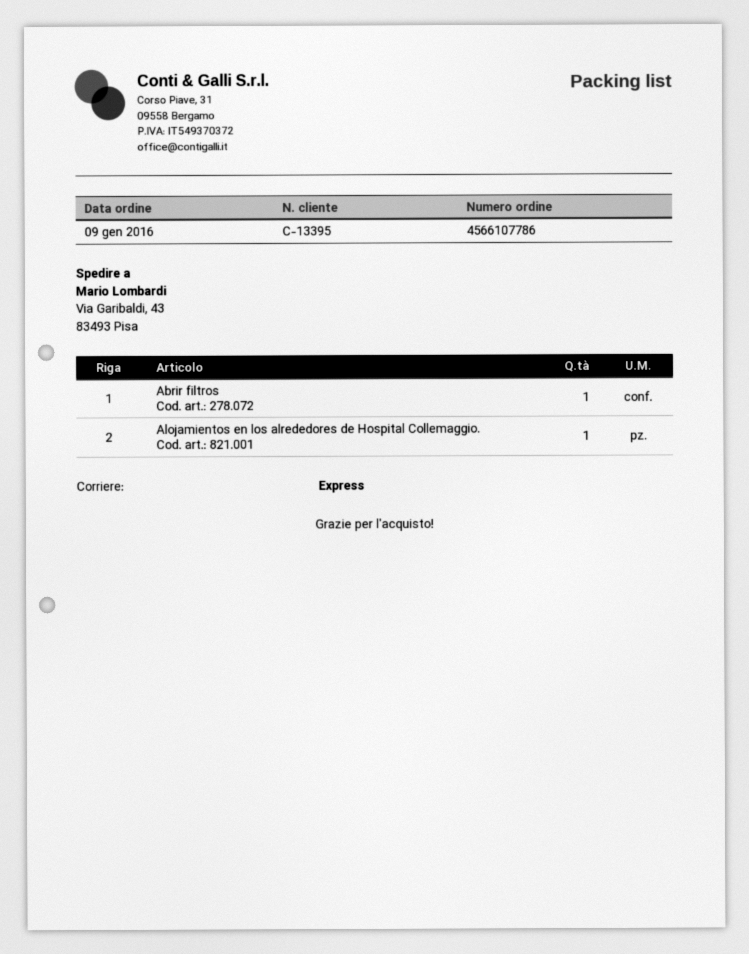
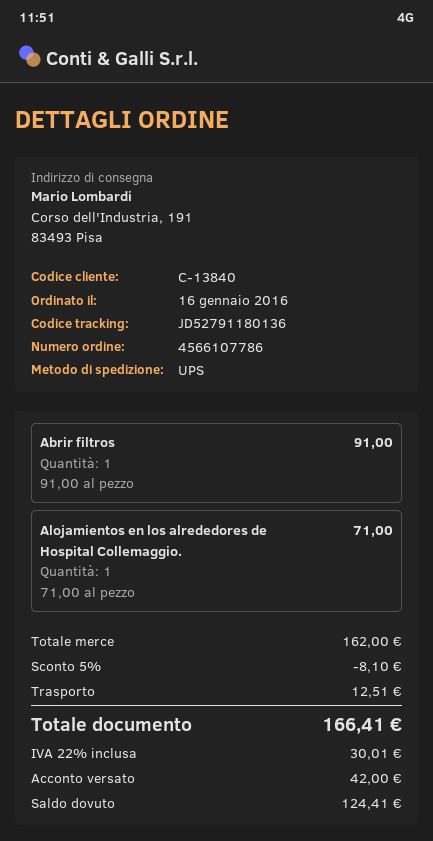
order date: 2016-01-09 -> 2016-01-16
customer number: C-13395 -> C-13840
shipping method: express -> UPS
ship to: Via Garibaldi, 43, 83493 Pisa -> Corso dell'Industria, 191, 83493 Pisa

